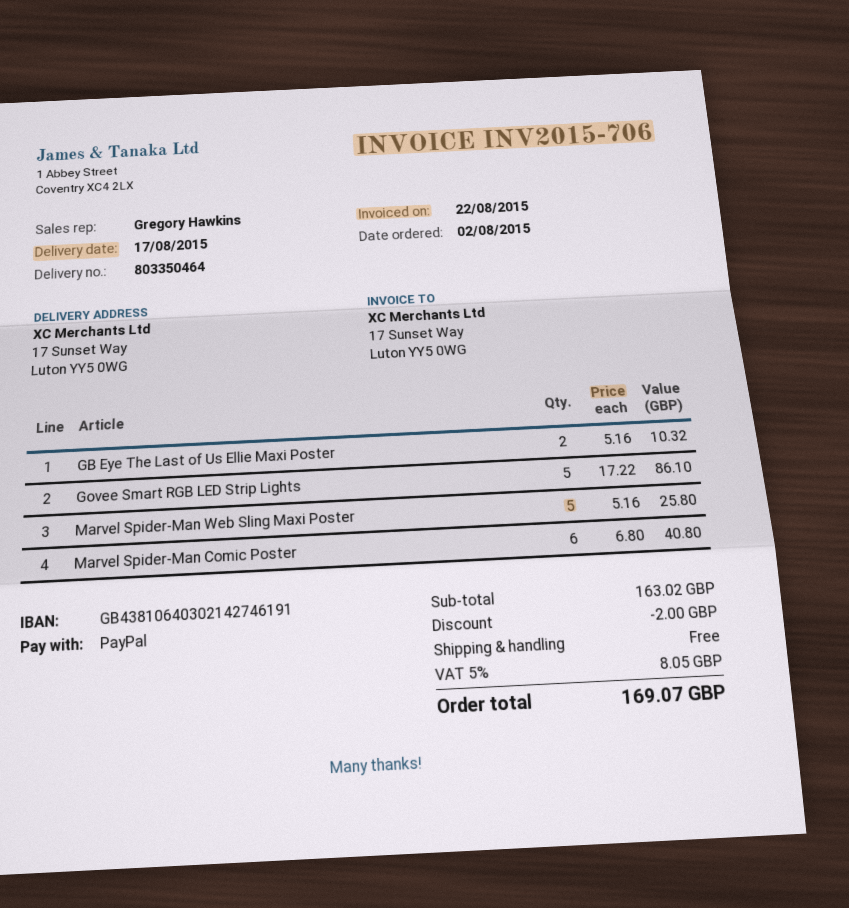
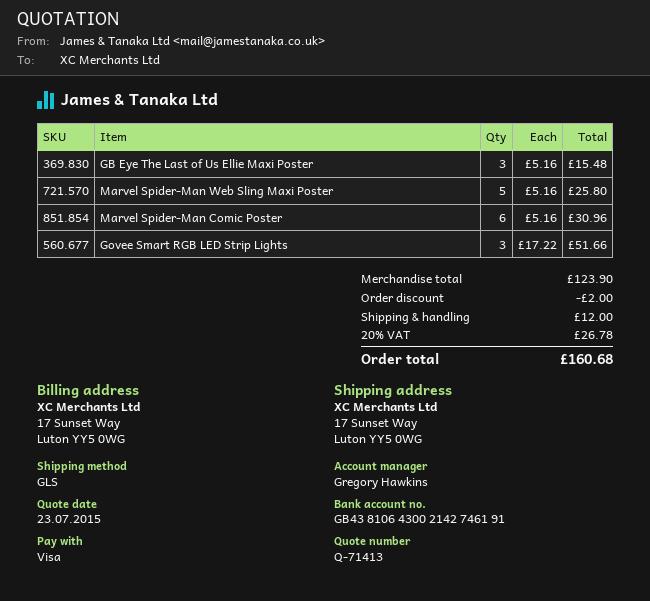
payment method: PayPal -> Visa
bank account: GB43810640302142746191 -> GB43810643002142746191
GB Eye The Last of Us Ellie Maxi Poster: 2 x 5.16 = 10.32 -> 3 x 5.16 = 15.48
Govee Smart RGB LED Strip Lights: 5 x 17.22 = 86.10 -> 3 x 17.22 = 51.66
Marvel Spider-Man Comic Poster: 6 x 6.80 = 40.80 -> 6 x 5.16 = 30.96
subtotal: 163.02 -> 123.90
shipping: 0.00 -> 12.00
tax: 5% = 8.05 -> 20% = 26.78
total: 169.07 -> 160.68

